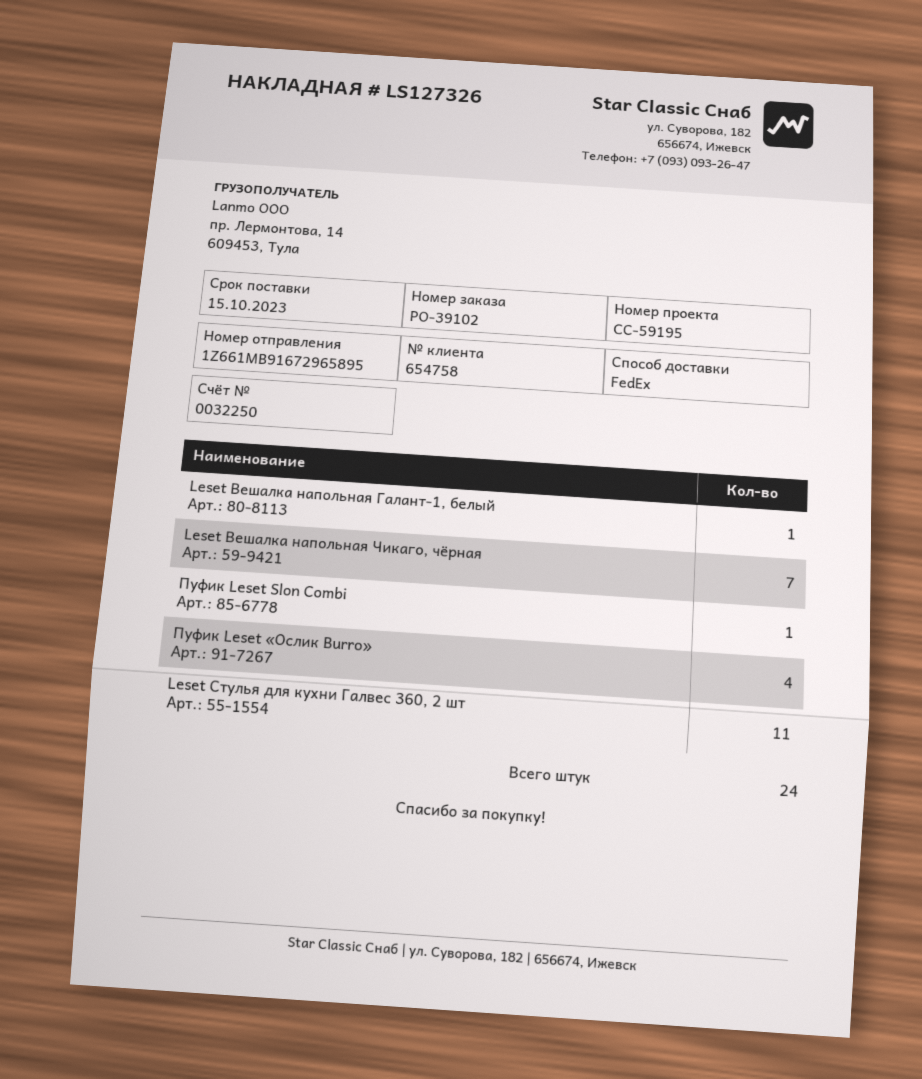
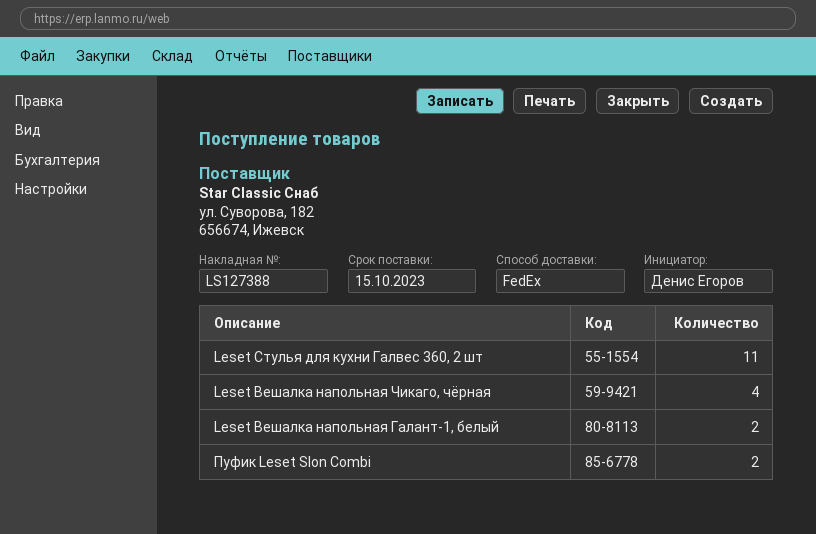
delivery note number: LS127326 -> LS127388
Leset Вешалка напольная Галант-1, белый: 1 -> 2
Leset Вешалка напольная Чикаго, чёрная: 7 -> 4
Пуфик Leset Slon Combi: 1 -> 2
Пуфик Leset «Ослик Burro»: 4 -> none

